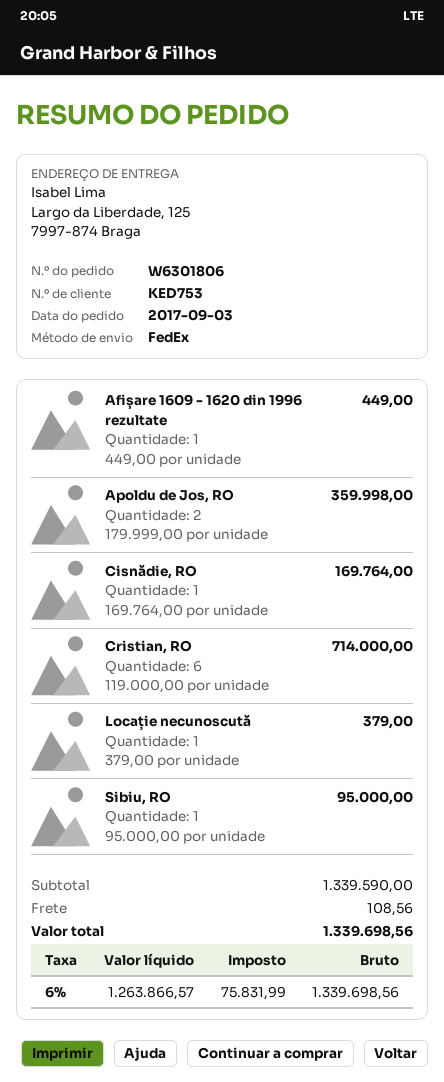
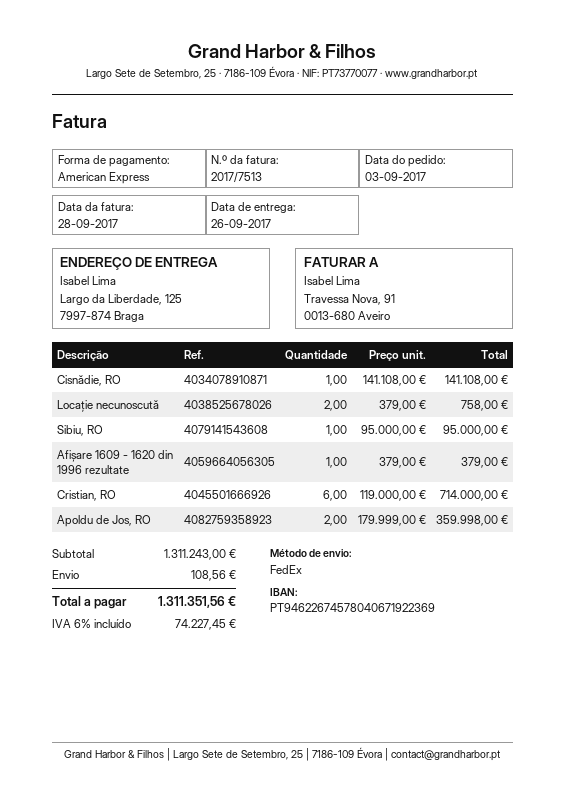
Afișare 1609 - 1620 din 1996 rezultate: 1 x 449.00 = 449.00 -> 1 x 379.00 = 379.00
Cisnădie, RO: 1 x 169764.00 = 169764.00 -> 1 x 141108.00 = 141108.00
Locație necunoscută: 1 x 379.00 = 379.00 -> 2 x 379.00 = 758.00
subtotal: 1339590.00 -> 1311243.00
tax: 6% = 75831.99 -> 6% = 74227.45
total: 1339698.56 -> 1311351.56

